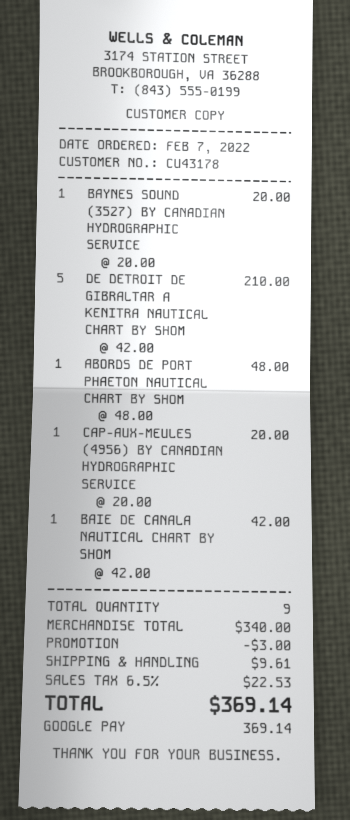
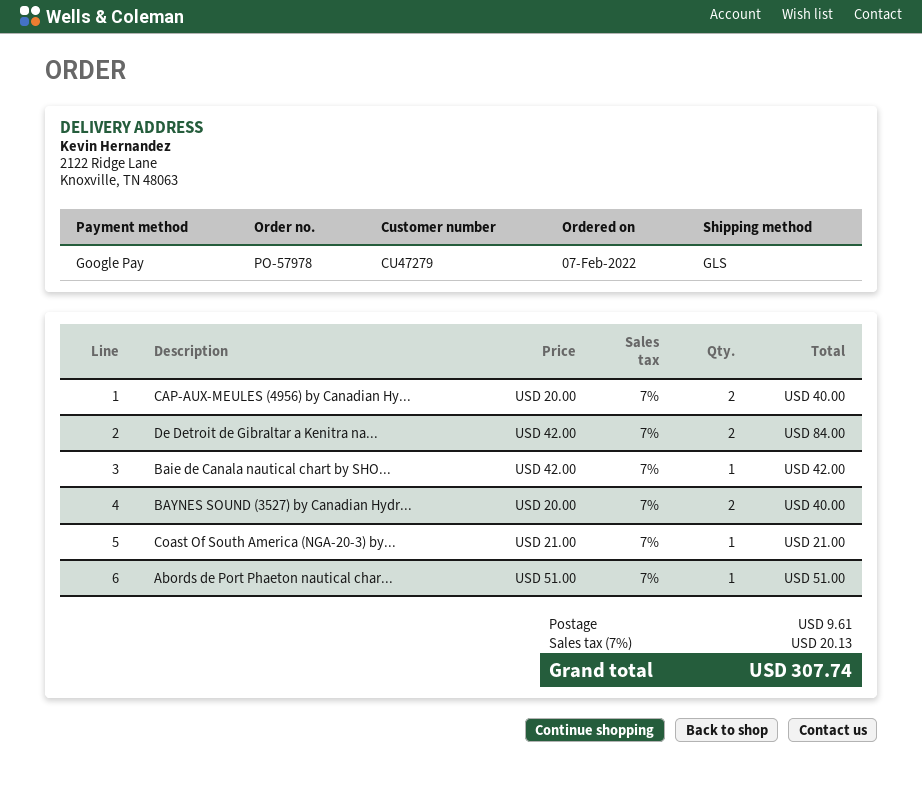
customer number: CU43178 -> CU47279
BAYNES SOUND (3527) BY CANADIAN HYDROGRAPHIC SERVICE: 1 x 20.00 = 20.00 -> 2 x 20.00 = 40.00
DE DETROIT DE GIBRALTAR A KENITRA NAUTICAL CHART BY SHOM: 5 x 42.00 = 210.00 -> 2 x 42.00 = 84.00
ABORDS DE PORT PHAETON NAUTICAL CHART BY SHOM: 1 x 48.00 = 48.00 -> 1 x 51.00 = 51.00
CAP-AUX-MEULES (4956) BY CANADIAN HYDROGRAPHIC SERVICE: 1 x 20.00 = 20.00 -> 2 x 20.00 = 40.00
Coast Of South America (NGA-20-3) by...: none -> 1 x 21.00 = 21.00
discount: 3.00 -> none
tax: 6.5% = 22.53 -> 7% = 20.13
total: 369.14 -> 307.74

